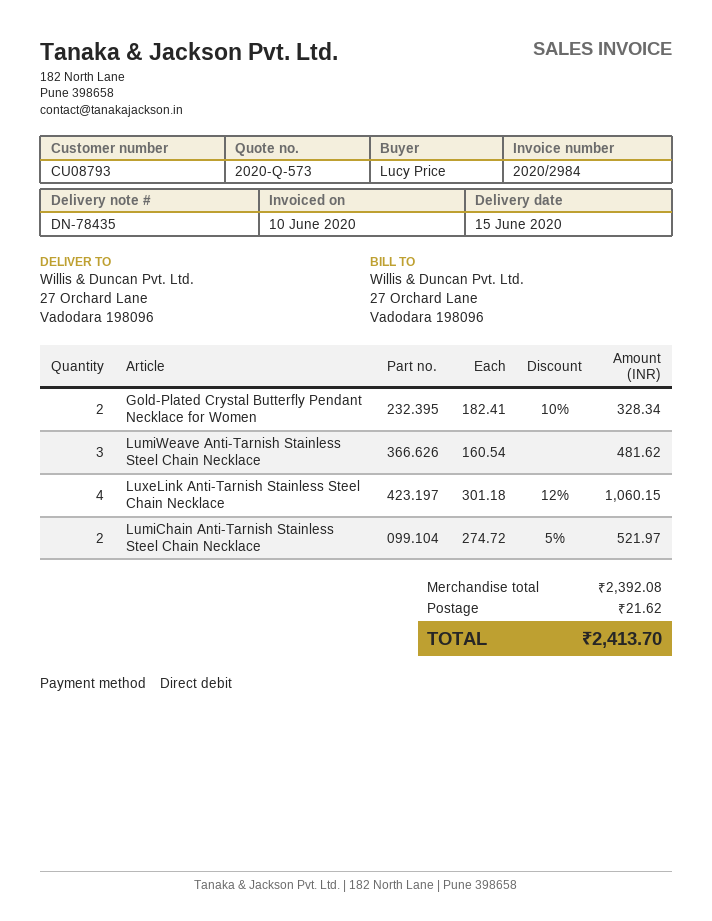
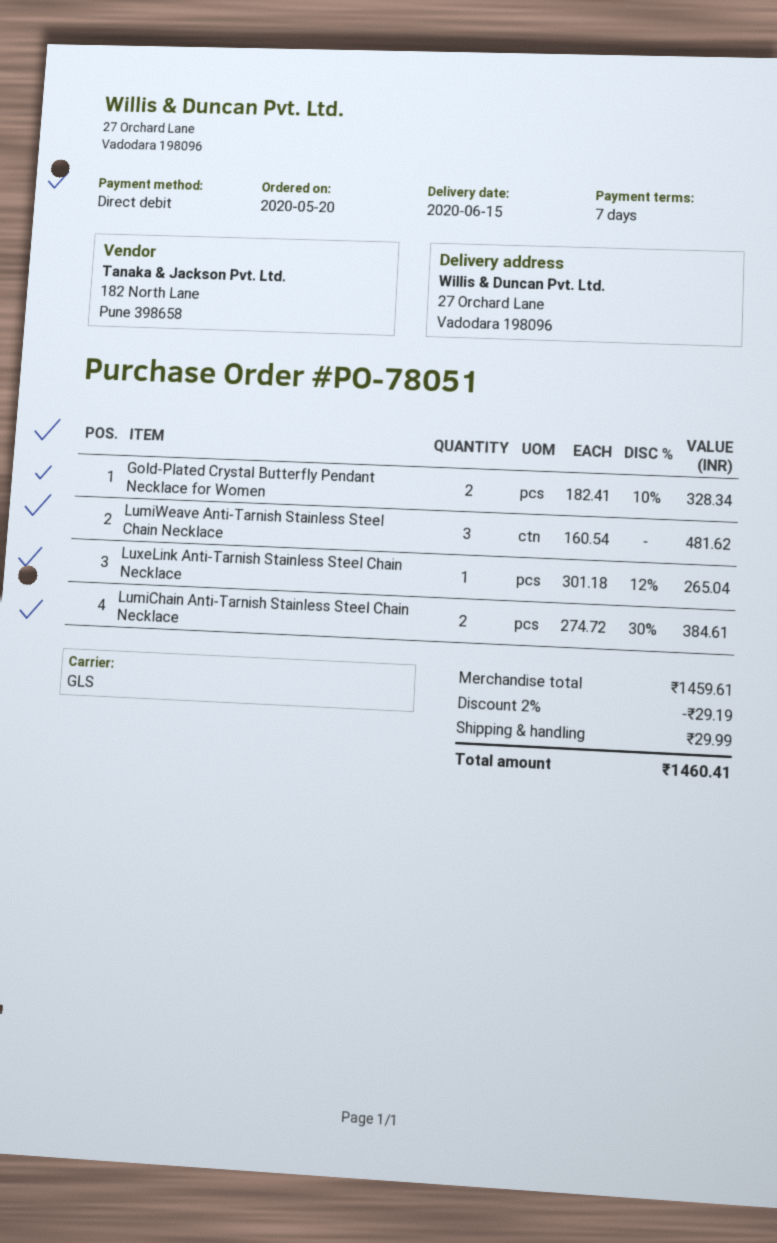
LuxeLink Anti-Tarnish Stainless Steel Chain Necklace: 4 x 301.18 - 12% = 1060.15 -> 1 x 301.18 - 12% = 265.04
LumiChain Anti-Tarnish Stainless Steel Chain Necklace: 2 x 274.72 - 5% = 521.97 -> 2 x 274.72 - 30% = 384.61
subtotal: 2392.08 -> 1459.61
discount: none -> 2% = 29.19
shipping: 21.62 -> 29.99
total: 2413.70 -> 1460.41

